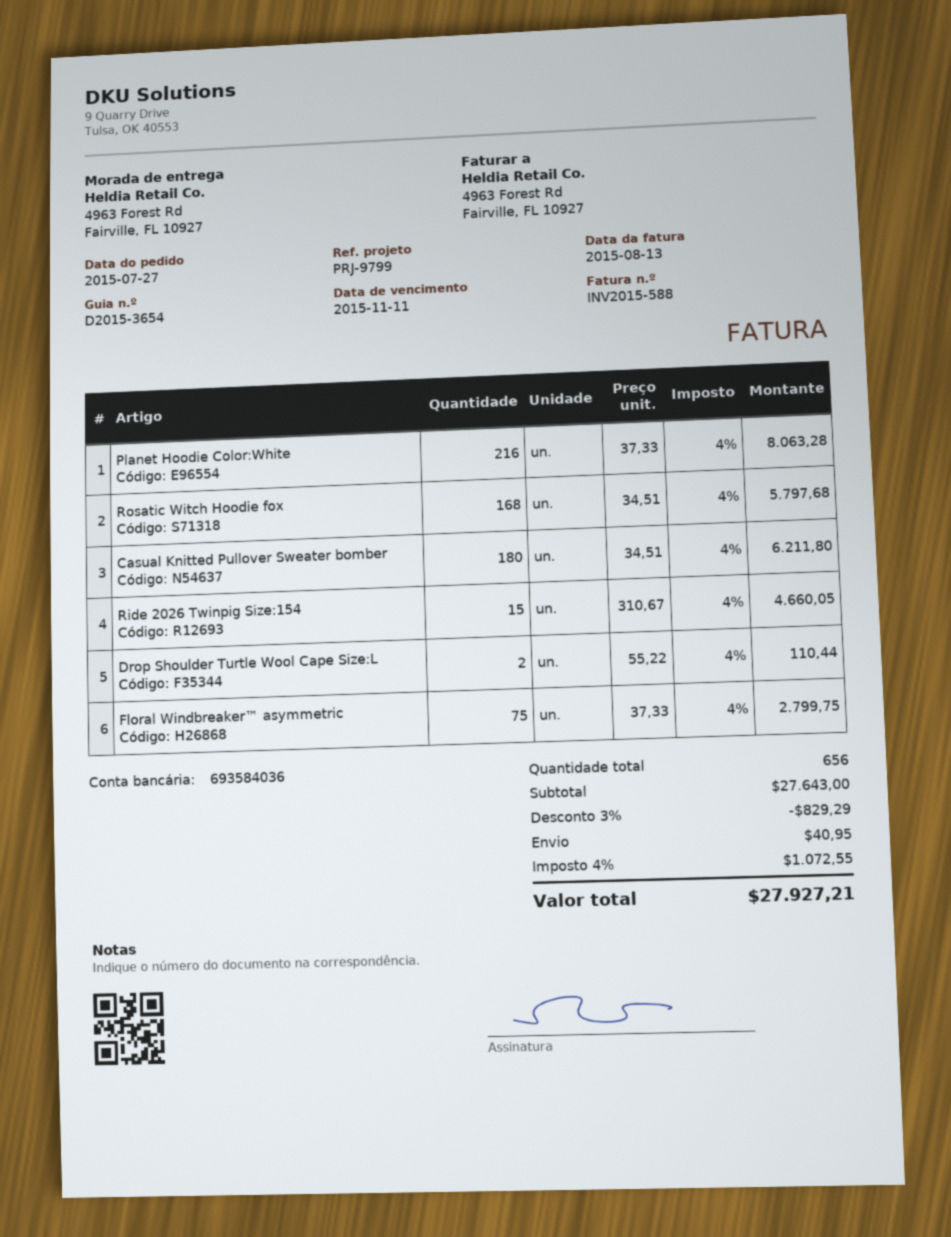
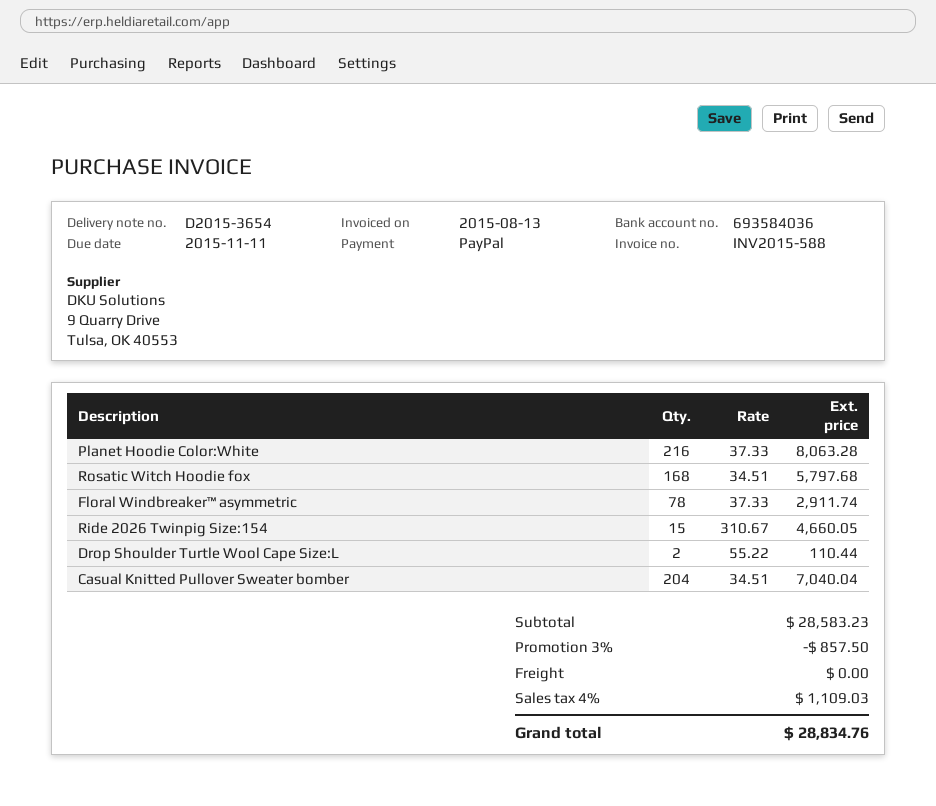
Casual Knitted Pullover Sweater bomber: 180 x 34.51 = 6211.80 -> 204 x 34.51 = 7040.04
Floral Windbreaker™ asymmetric: 75 x 37.33 = 2799.75 -> 78 x 37.33 = 2911.74
subtotal: 27643.00 -> 28583.23
discount: 3% = 829.29 -> 3% = 857.50
shipping: 40.95 -> 0.00
tax: 4% = 1072.55 -> 4% = 1109.03
total: 27927.21 -> 28834.76

